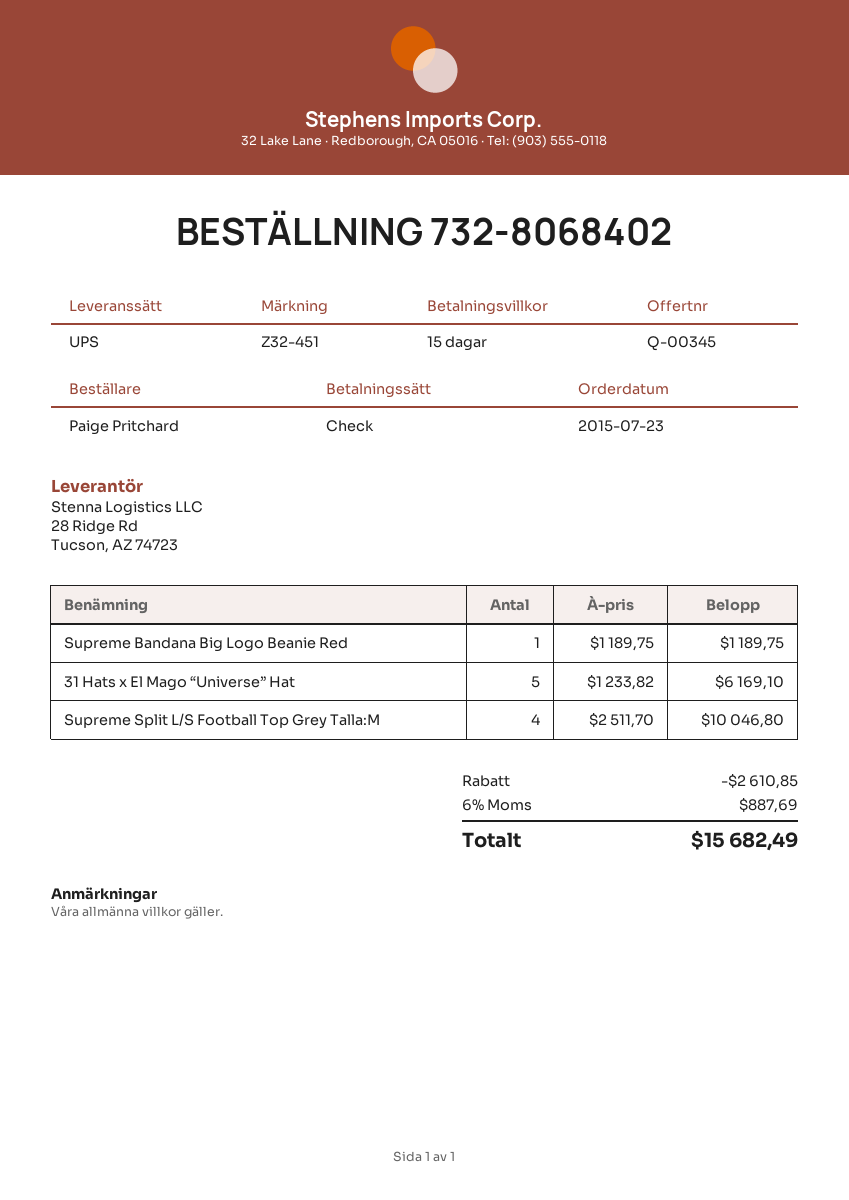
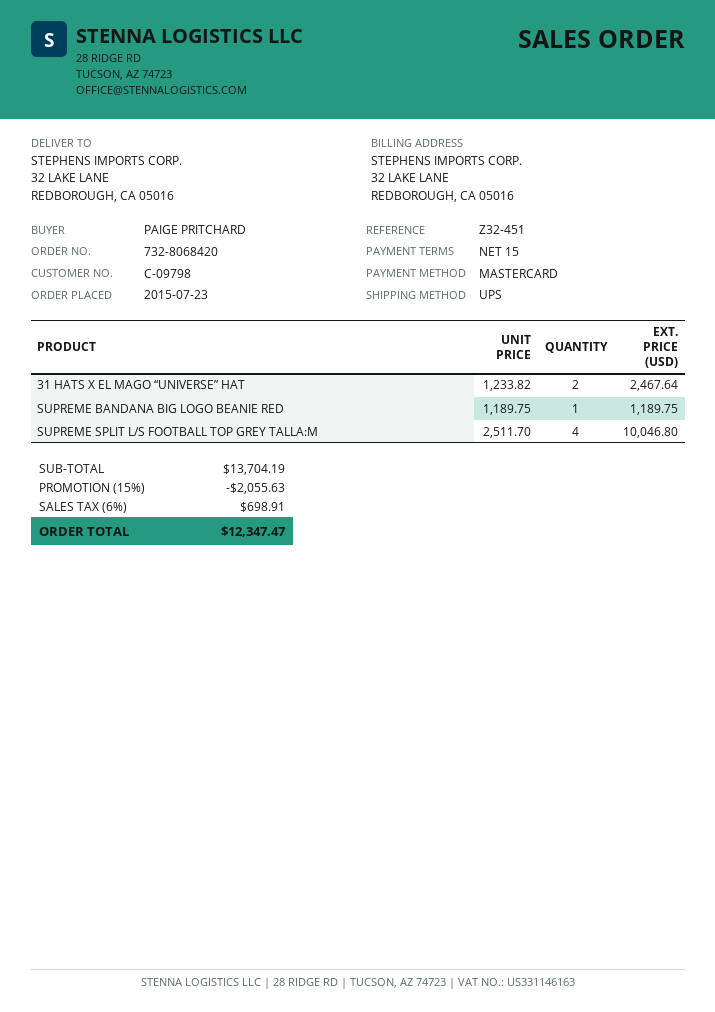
order number: 732-8068402 -> 732-8068420
payment method: cheque -> Mastercard
31 Hats x El Mago “Universe” Hat: 5 x 1233.82 = 6169.10 -> 2 x 1233.82 = 2467.64
discount: 2610.85 -> 2055.63
tax: 6% = 887.69 -> 6% = 698.91
total: 15682.49 -> 12347.47

